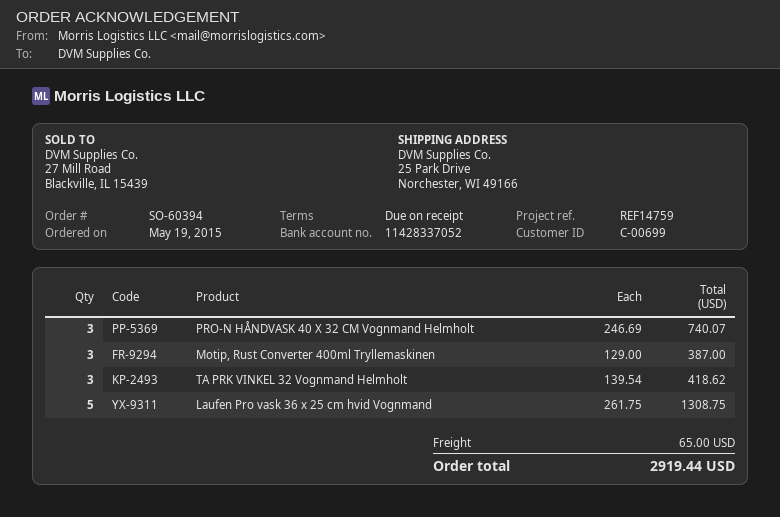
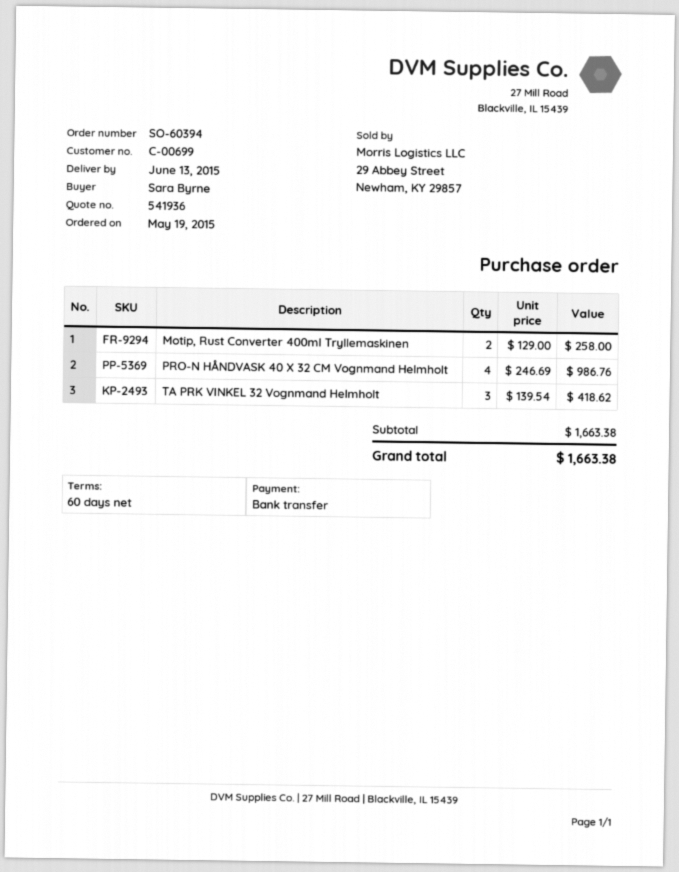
payment terms: on receipt -> 60 days
PRO-N HÅNDVASK 40 X 32 CM Vognmand Helmholt: 3 x 246.69 = 740.07 -> 4 x 246.69 = 986.76
Motip, Rust Converter 400ml Tryllemaskinen: 3 x 129.00 = 387.00 -> 2 x 129.00 = 258.00
Laufen Pro vask 36 x 25 cm hvid Vognmand: 5 x 261.75 = 1308.75 -> none
shipping: 65.00 -> none
total: 2919.44 -> 1663.38

